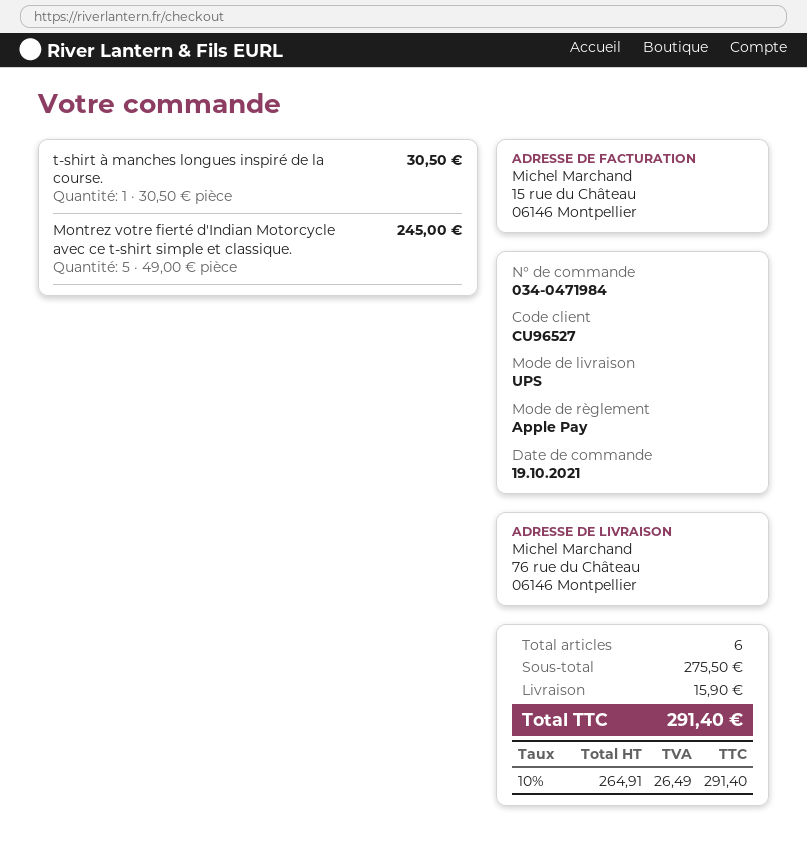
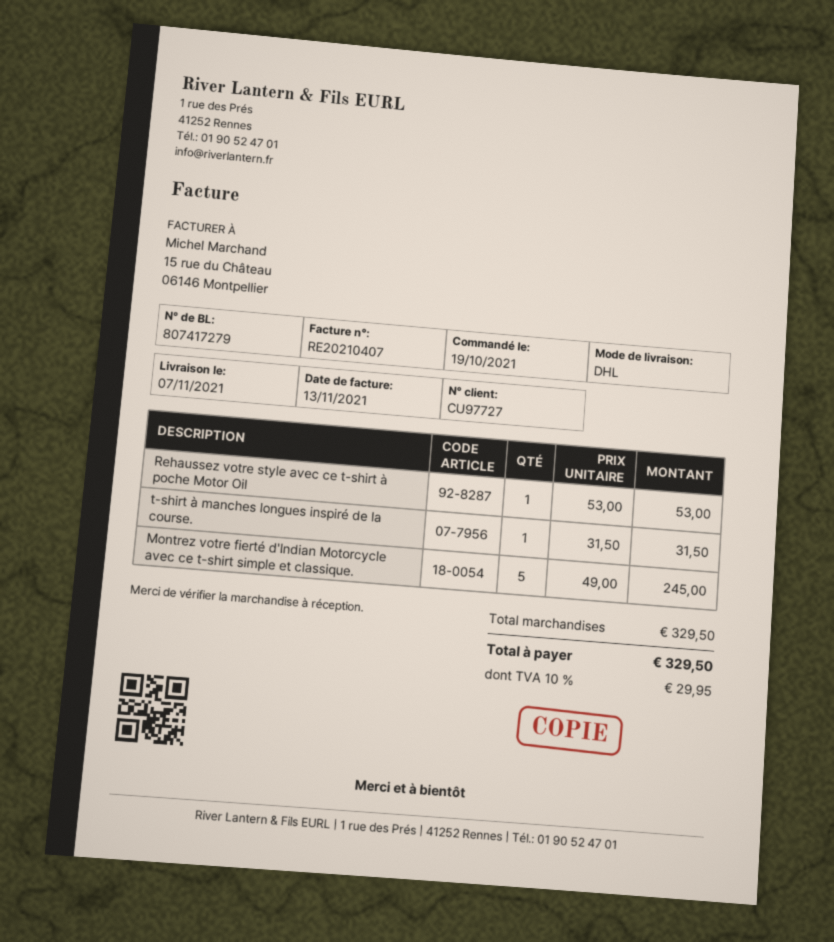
customer number: CU96527 -> CU97727
shipping method: UPS -> DHL
t-shirt à manches longues inspiré de la course.: 1 x 30.50 = 30.50 -> 1 x 31.50 = 31.50
Rehaussez votre style avec ce t-shirt à poche Motor Oil: none -> 1 x 53.00 = 53.00
subtotal: 275.50 -> 329.50
shipping: 15.90 -> none
tax: 10% = 26.49 -> 10% = 29.95
total: 291.40 -> 329.50

